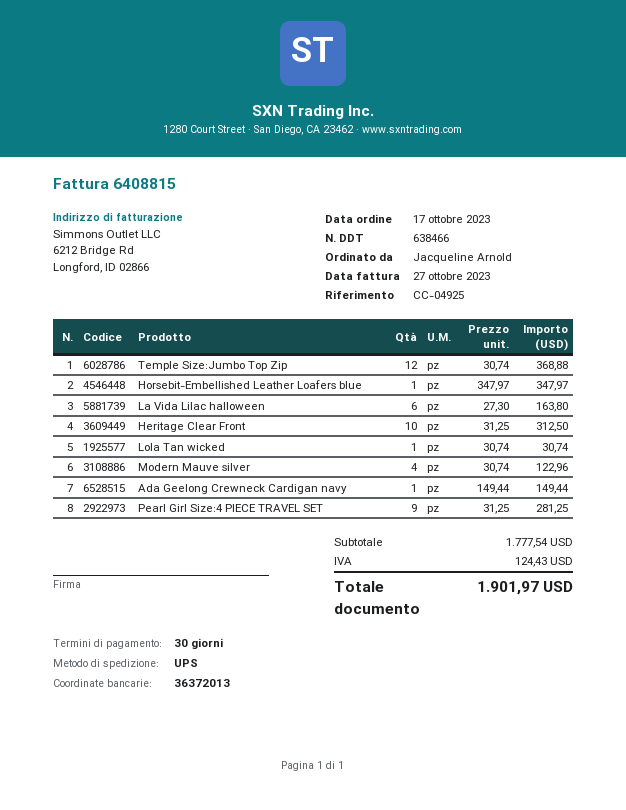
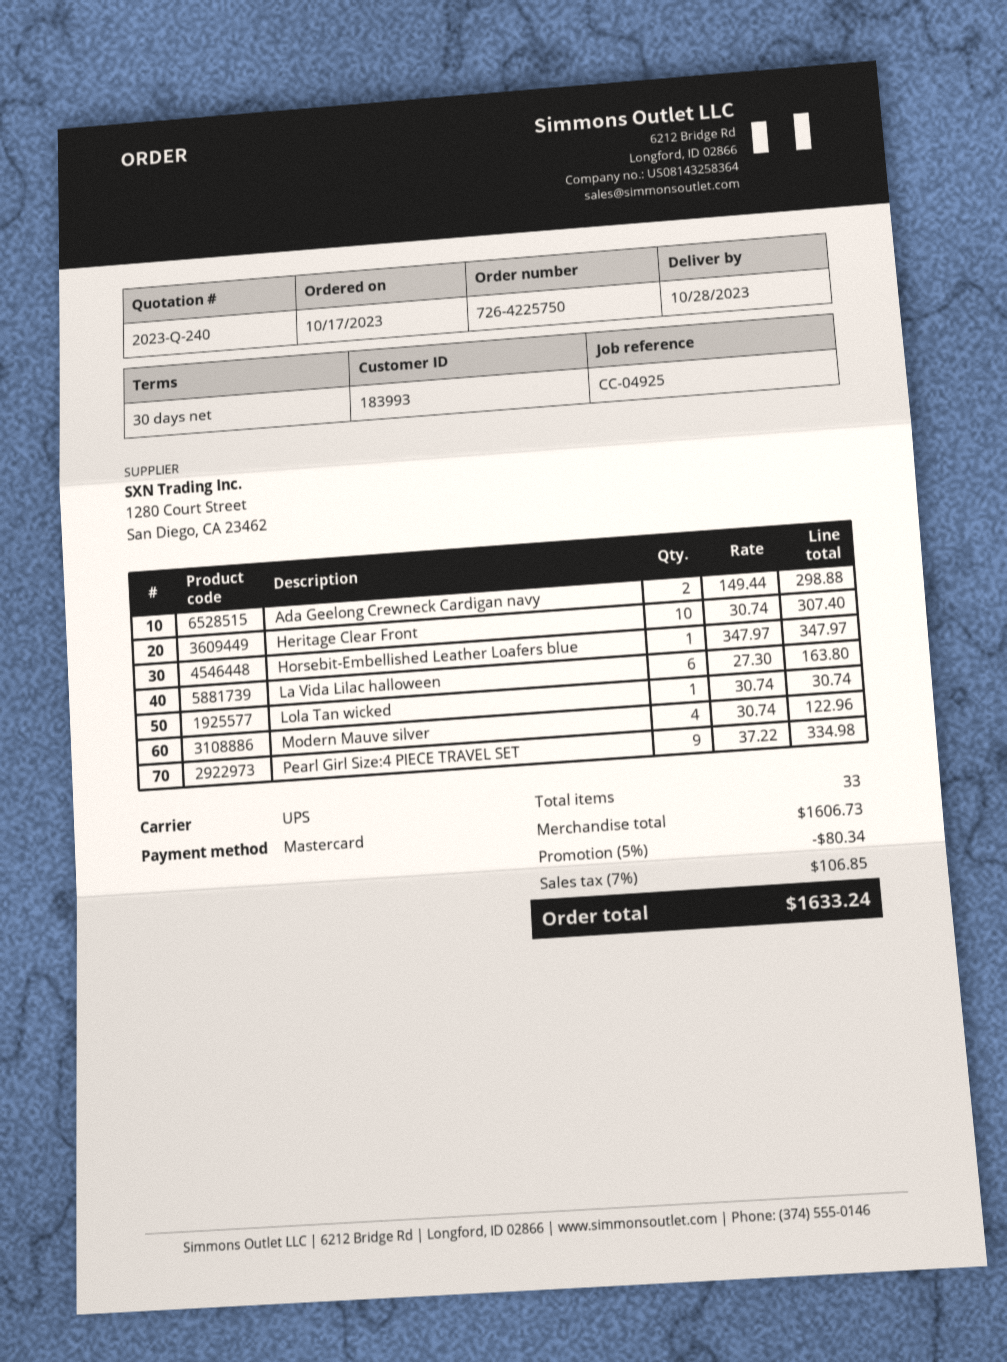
Temple Size:Jumbo Top Zip: 12 x 30.74 = 368.88 -> none
Heritage Clear Front: 10 x 31.25 = 312.50 -> 10 x 30.74 = 307.40
Ada Geelong Crewneck Cardigan navy: 1 x 149.44 = 149.44 -> 2 x 149.44 = 298.88
Pearl Girl Size:4 PIECE TRAVEL SET: 9 x 31.25 = 281.25 -> 9 x 37.22 = 334.98
subtotal: 1777.54 -> 1606.73
discount: none -> 5% = 80.34
tax: 124.43 -> 106.85
total: 1901.97 -> 1633.24

